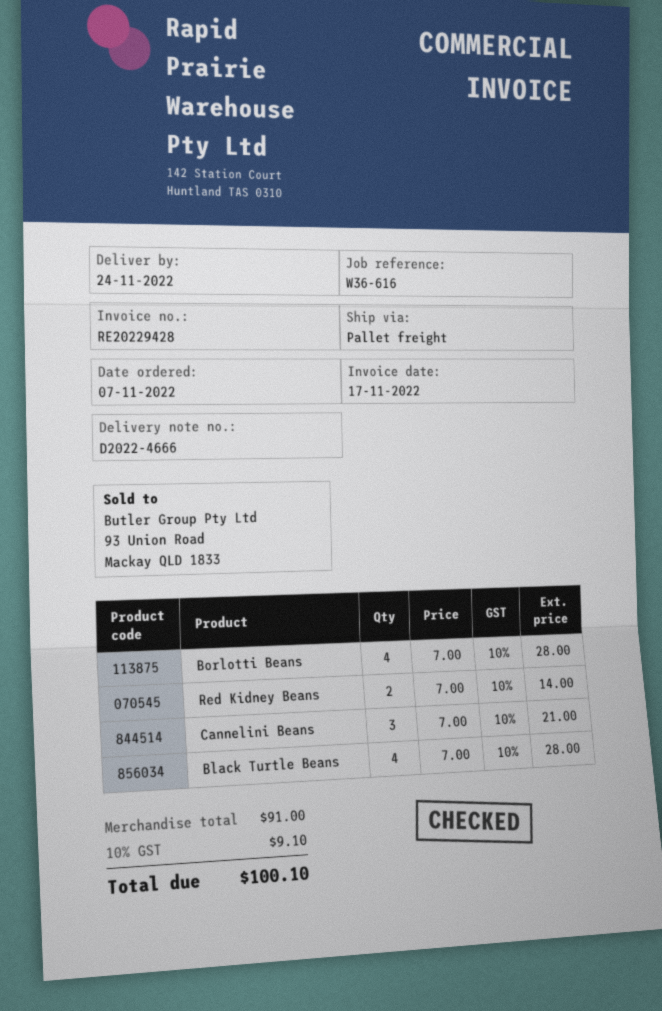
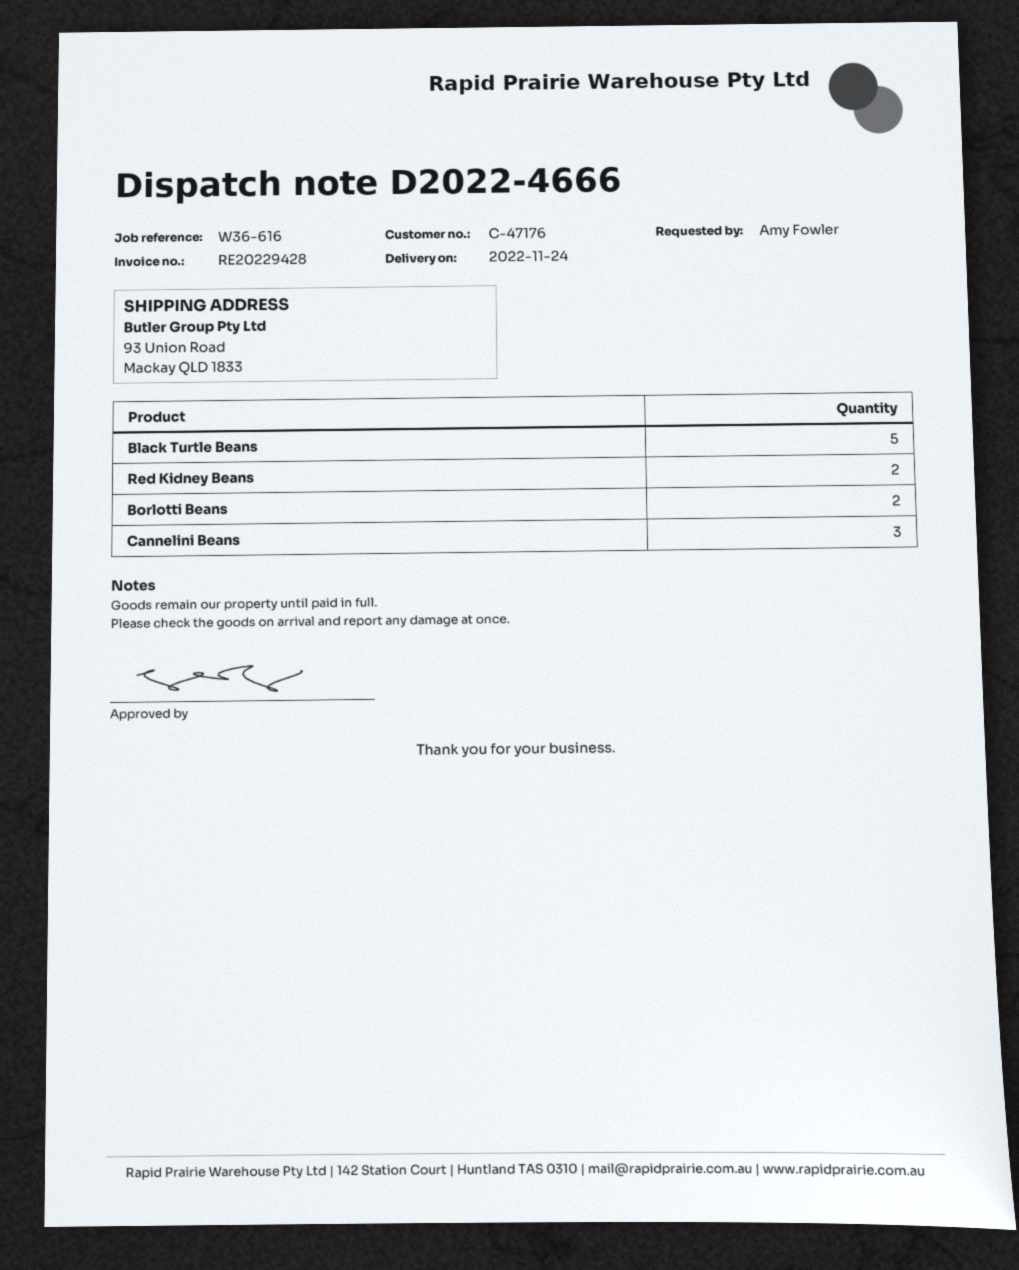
Borlotti Beans: 4 -> 2
Black Turtle Beans: 4 -> 5

